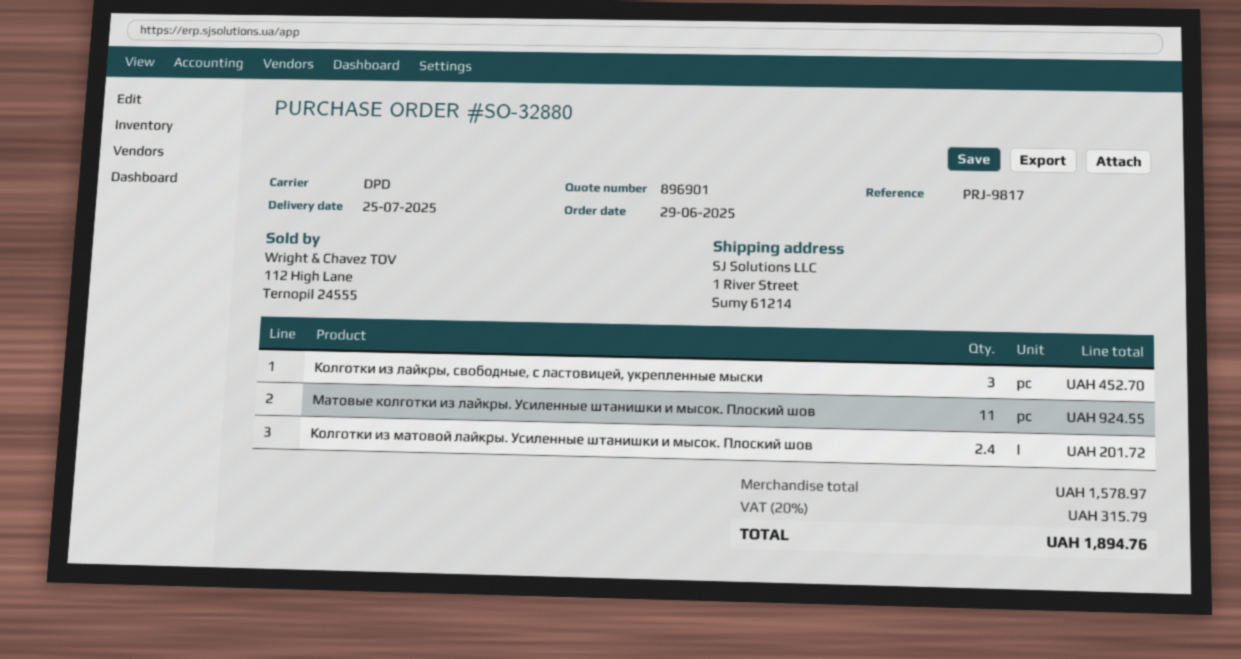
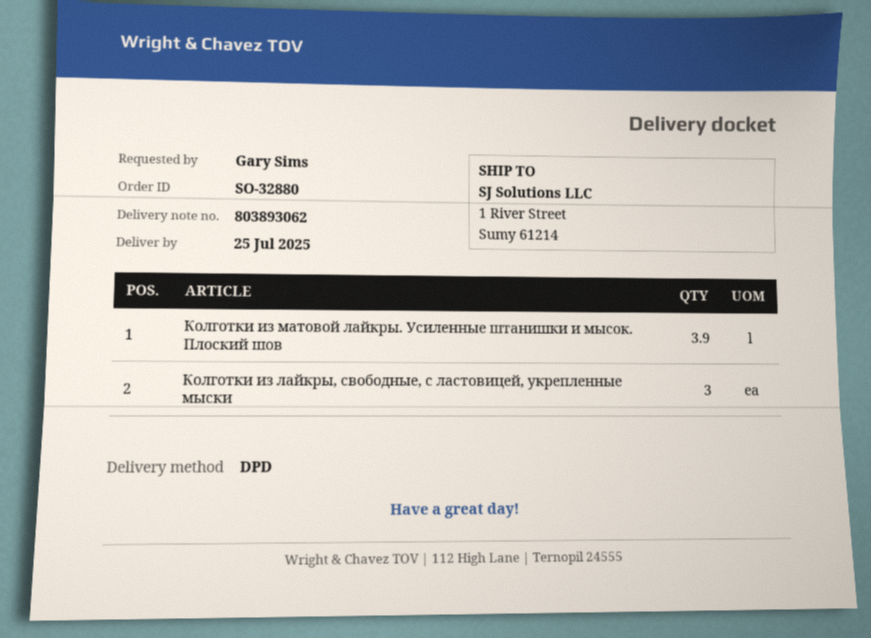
Матовые колготки из лайкры. Усиленные штанишки и мысок. Плоский шов: 11 -> none
Колготки из матовой лайкры. Усиленные штанишки и мысок. Плоский шов: 2.4 -> 3.9

